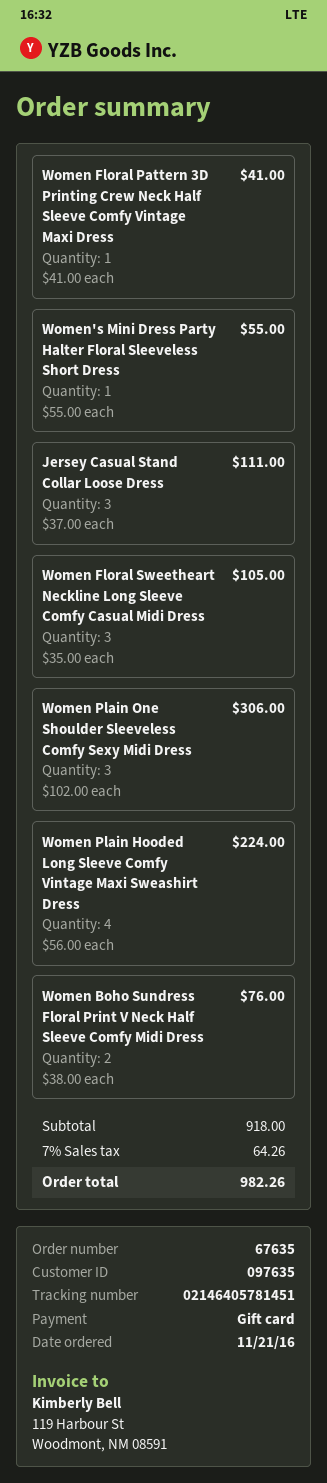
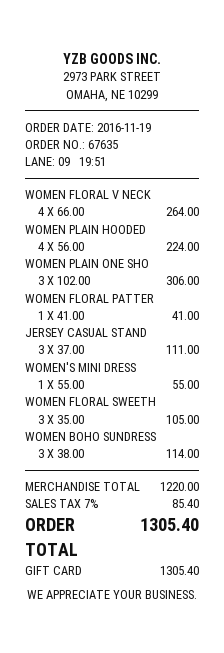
order date: 2016-11-21 -> 2016-11-19
Women Boho Sundress Floral Print V Neck Half Sleeve Comfy Midi Dress: 2 x 38.00 = 76.00 -> 3 x 38.00 = 114.00
WOMEN FLORAL V NECK: none -> 4 x 66.00 = 264.00
subtotal: 918.00 -> 1220.00
tax: 7% = 64.26 -> 7% = 85.40
total: 982.26 -> 1305.40

